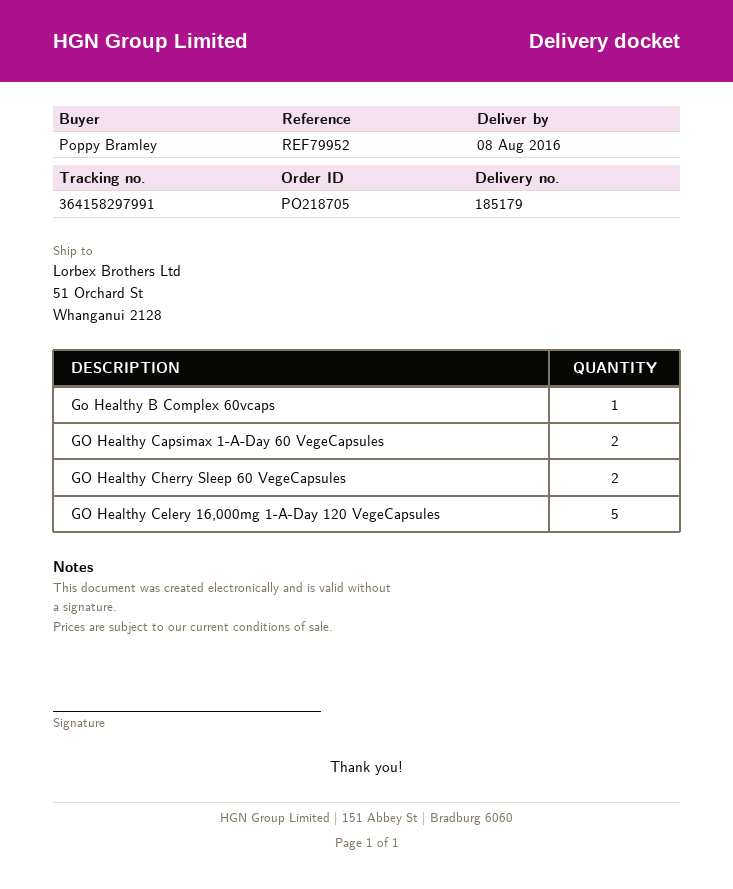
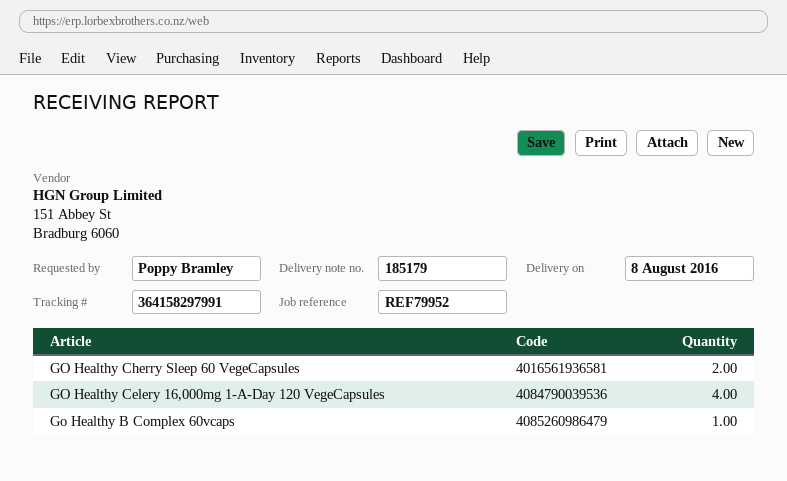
GO Healthy Capsimax 1-A-Day 60 VegeCapsules: 2 -> none
GO Healthy Celery 16,000mg 1-A-Day 120 VegeCapsules: 5 -> 4

